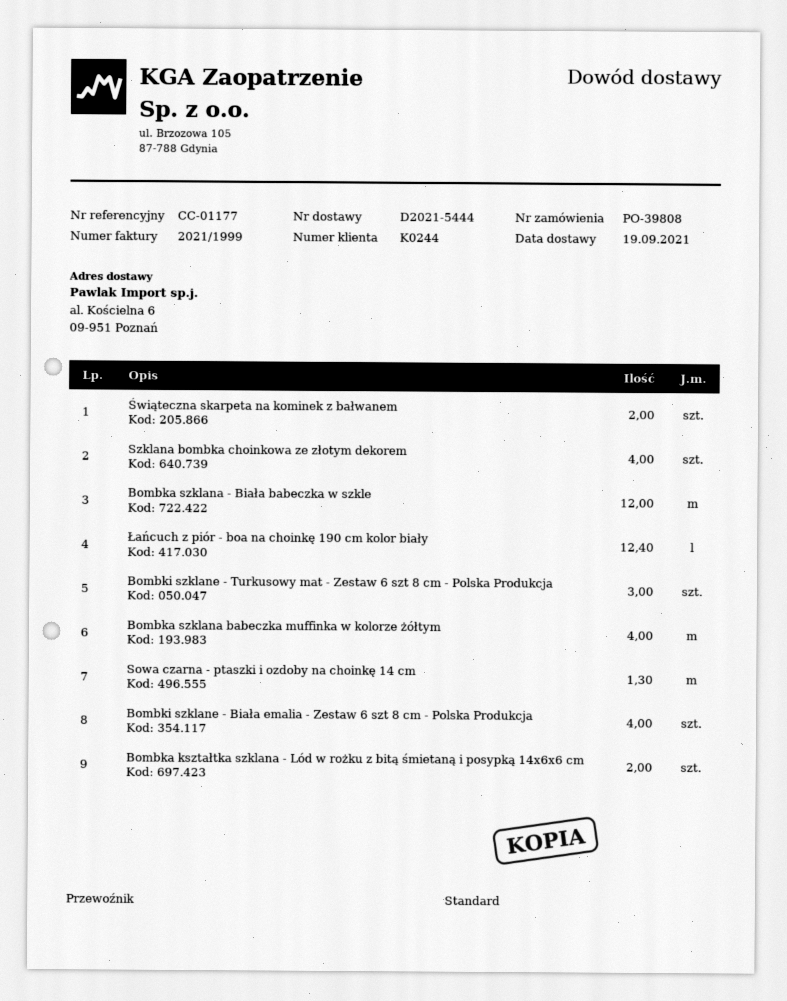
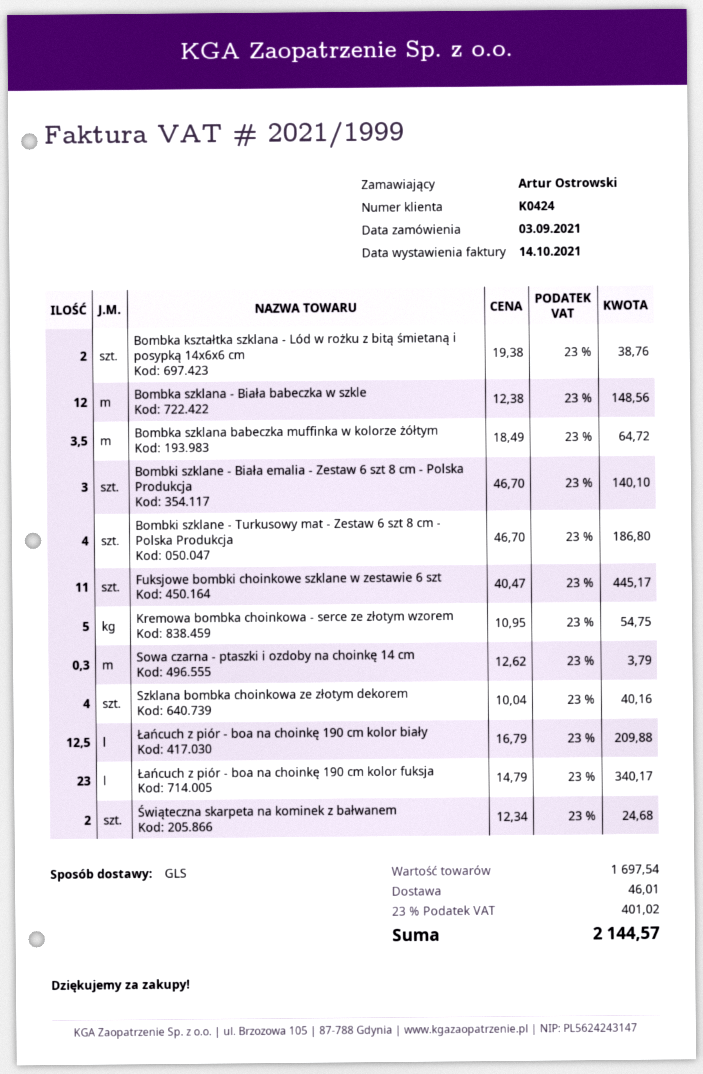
customer number: K0244 -> K0424
shipping method: standard -> GLS
Łańcuch z piór - boa na choinkę 190 cm kolor biały: 12.4 -> 12.5
Bombki szklane - Turkusowy mat - Zestaw 6 szt 8 cm - Polska Produkcja: 3 -> 4
Bombka szklana babeczka muffinka w kolorze żółtym: 4 -> 3.5
Sowa czarna - ptaszki i ozdoby na choinkę 14 cm: 1.3 -> 0.3
Bombki szklane - Biała emalia - Zestaw 6 szt 8 cm - Polska Produkcja: 4 -> 3
Fuksjowe bombki choinkowe szklane w zestawie 6 szt: none -> 11
Kremowa bombka choinkowa - serce ze złotym wzorem: none -> 5
Łańcuch z piór - boa na choinkę 190 cm kolor fuksja: none -> 23

